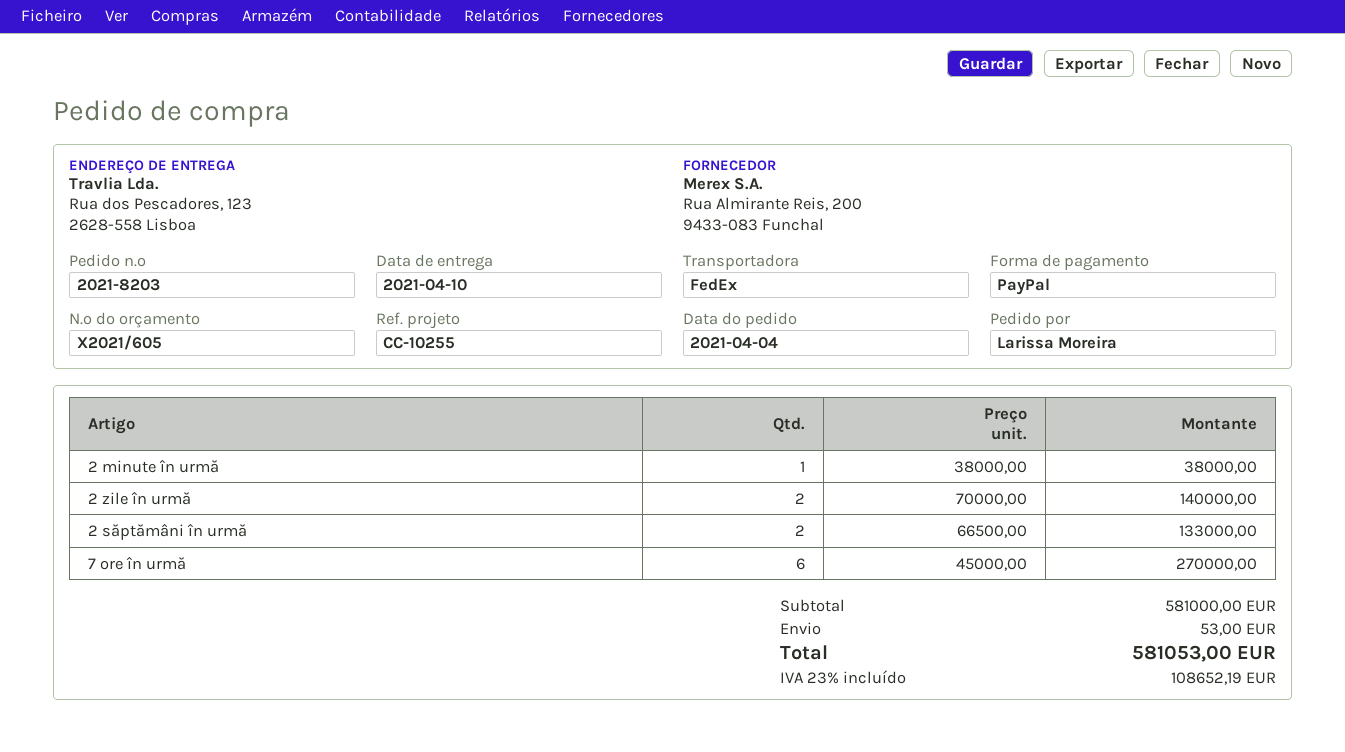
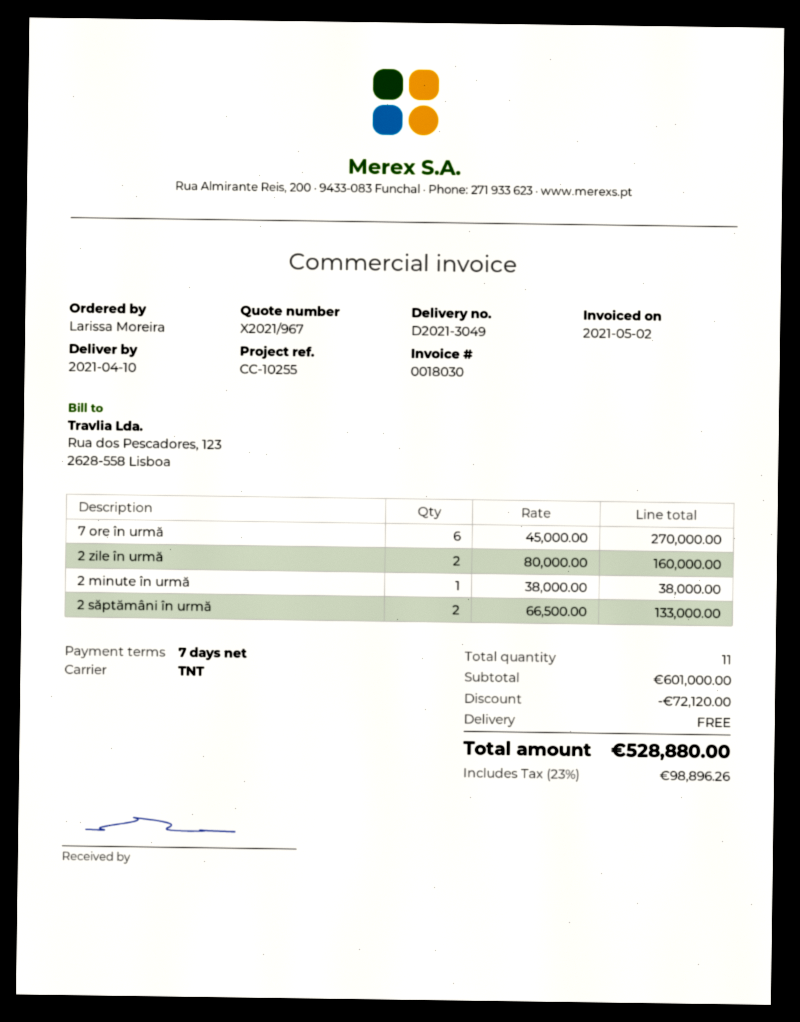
quote number: X2021/605 -> X2021/967
shipping method: FedEx -> TNT
2 zile în urmă: 2 x 70000.00 = 140000.00 -> 2 x 80000.00 = 160000.00
subtotal: 581000.00 -> 601000.00
discount: none -> 72120.00
shipping: 53.00 -> 0.00
tax: 23% = 108652.19 -> 23% = 98896.26
total: 581053.00 -> 528880.00

